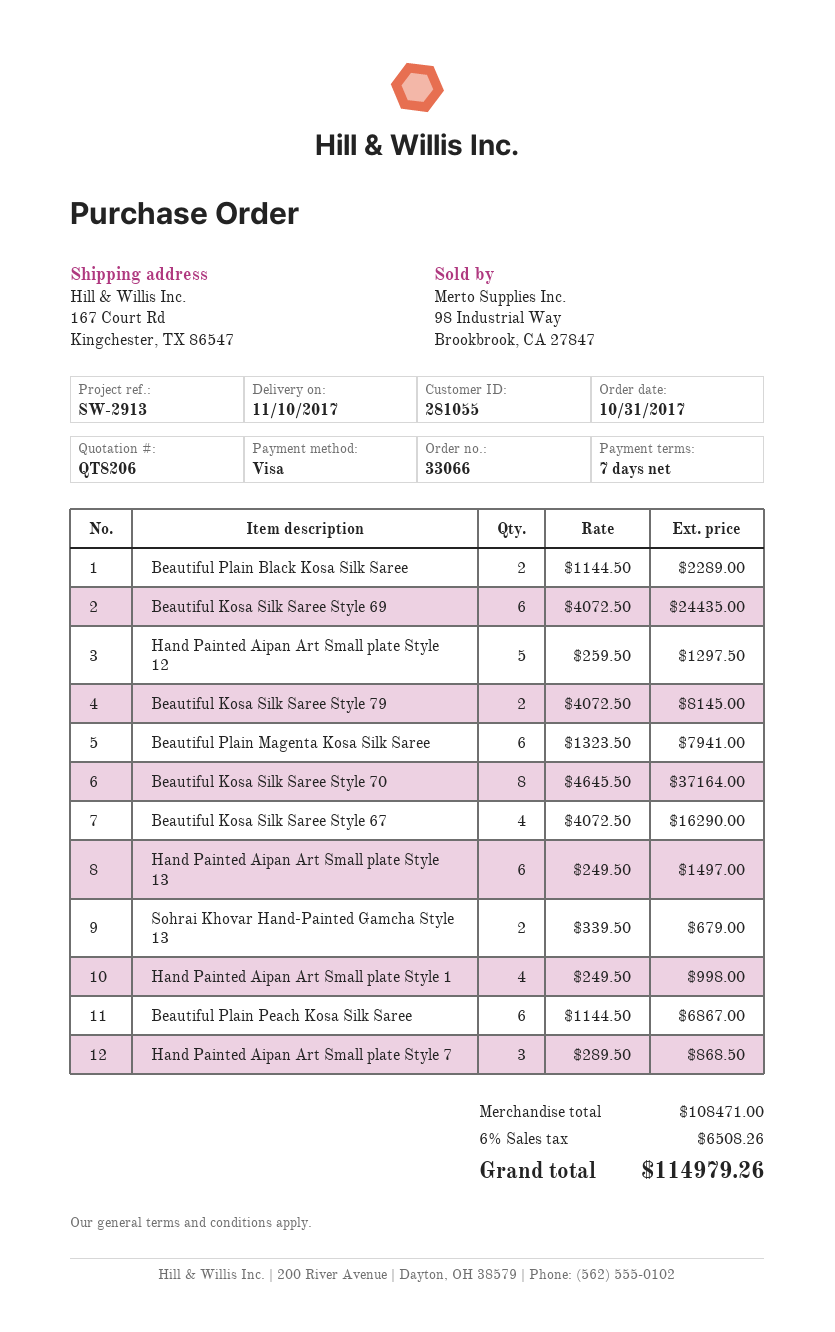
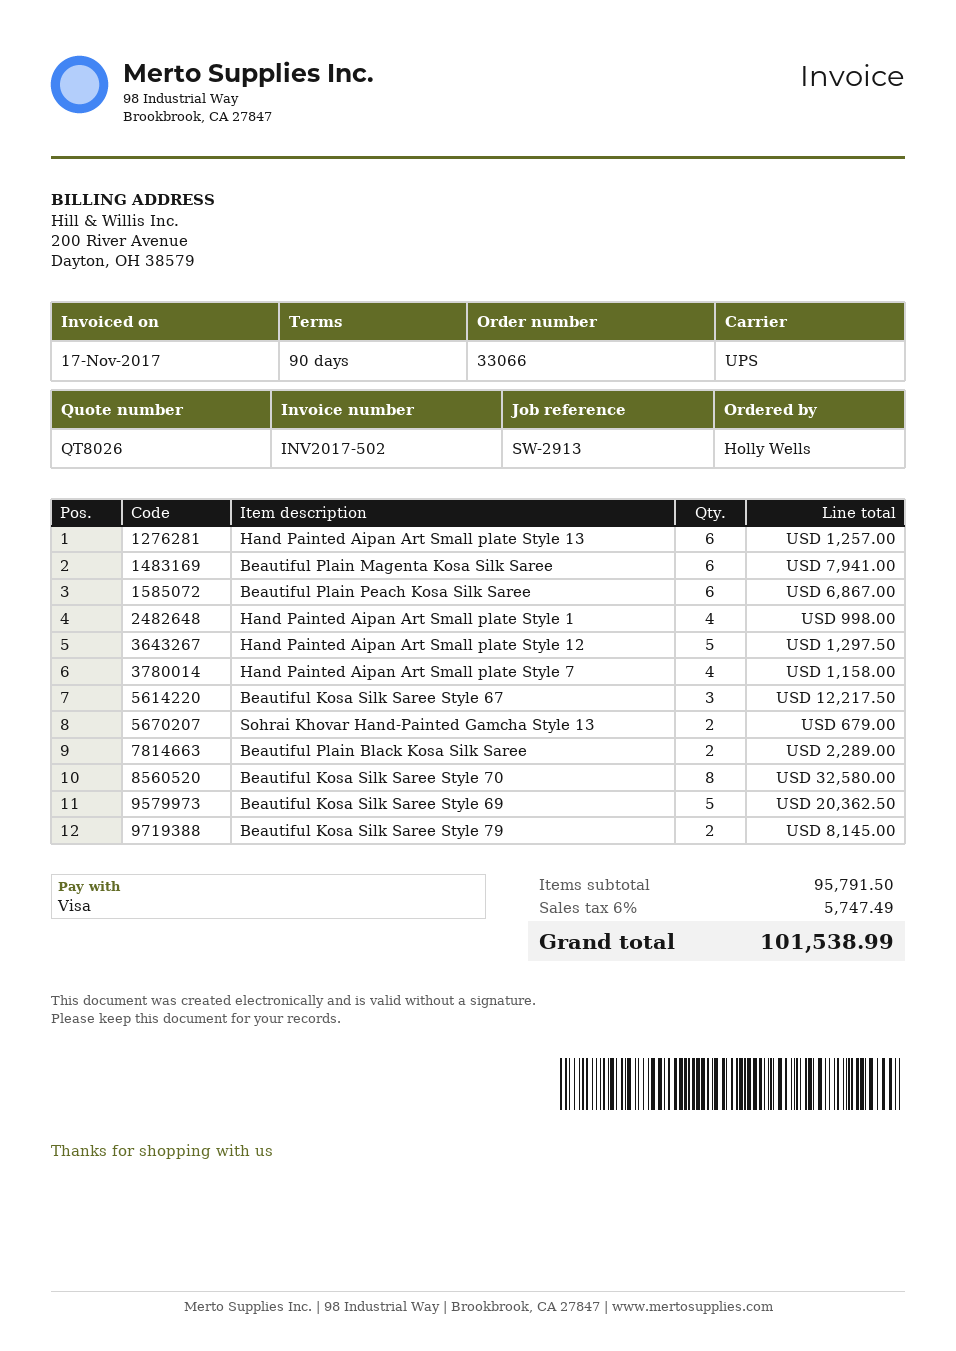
quote number: QT8206 -> QT8026
payment terms: 7 days -> 90 days
Beautiful Kosa Silk Saree Style 69: 6 for 24435.00 -> 5 for 20362.50
Beautiful Kosa Silk Saree Style 70: 8 for 37164.00 -> 8 for 32580.00
Beautiful Kosa Silk Saree Style 67: 4 for 16290.00 -> 3 for 12217.50
Hand Painted Aipan Art Small plate Style 13: 6 for 1497.00 -> 6 for 1257.00
Hand Painted Aipan Art Small plate Style 7: 3 for 868.50 -> 4 for 1158.00
subtotal: 108471.00 -> 95791.50
tax: 6% = 6508.26 -> 6% = 5747.49
total: 114979.26 -> 101538.99

